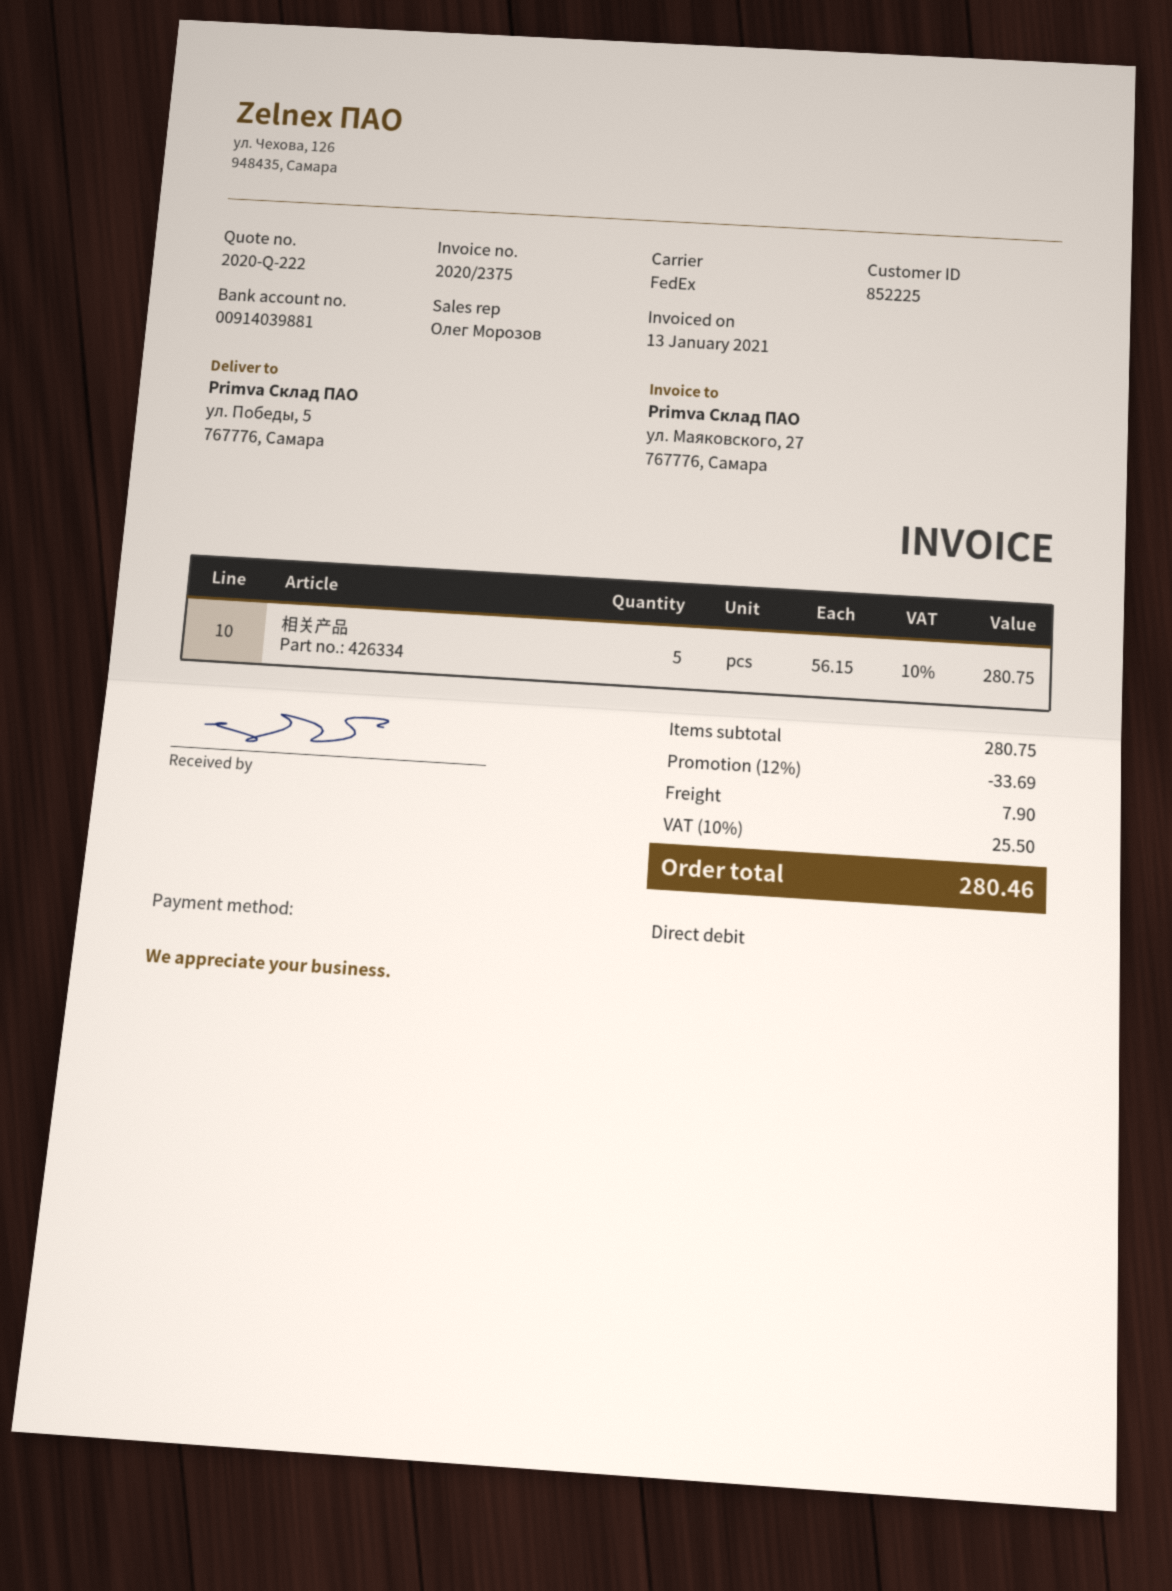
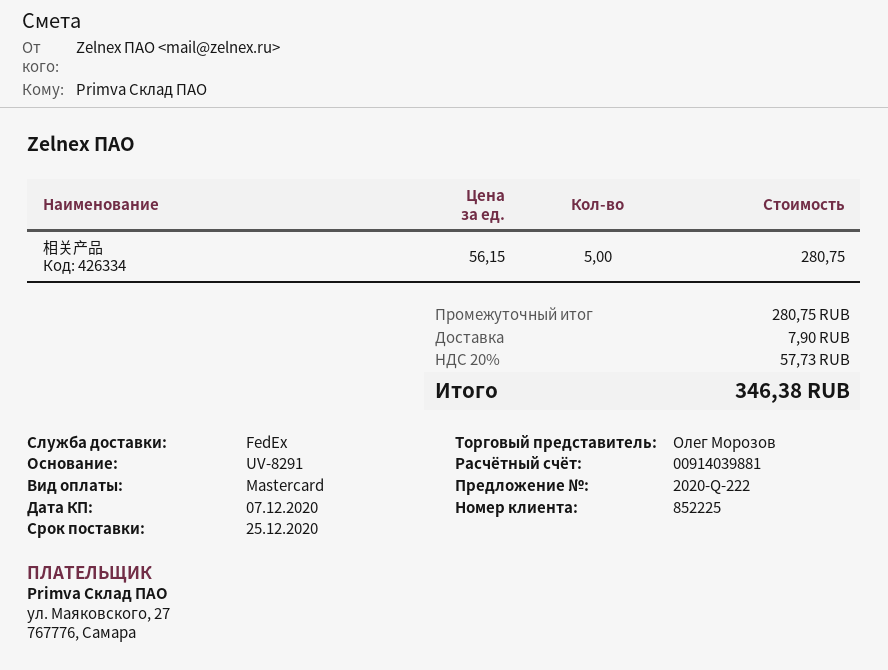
payment method: direct debit -> Mastercard
discount: 12% = 33.69 -> none
tax: 10% = 25.50 -> 20% = 57.73
total: 280.46 -> 346.38

